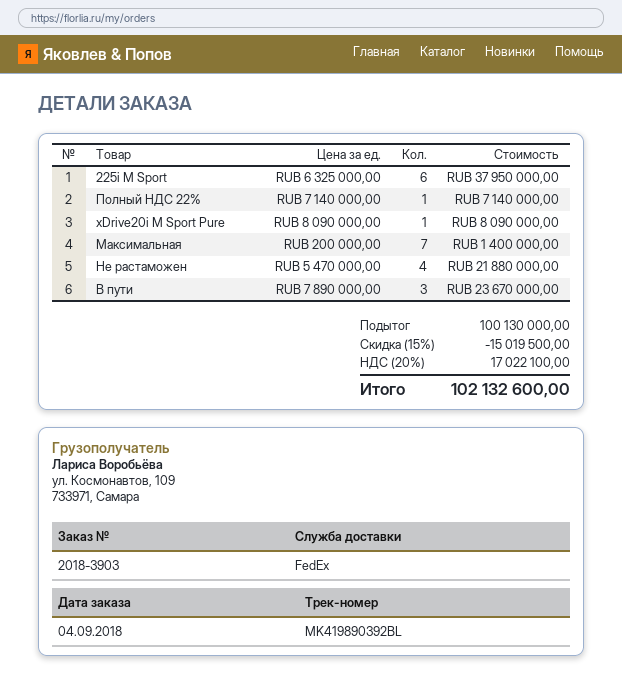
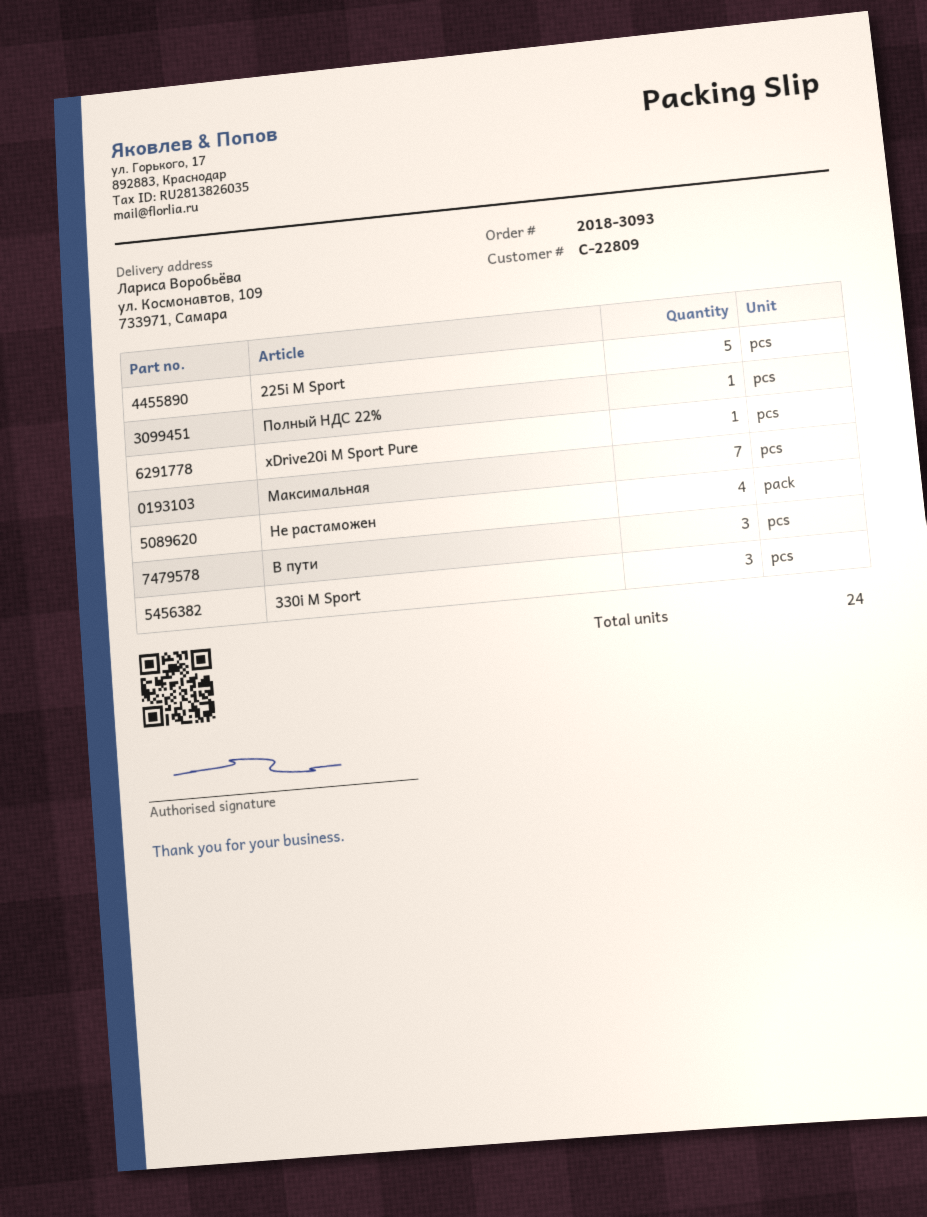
order number: 2018-3903 -> 2018-3093
225i M Sport: 6 -> 5
330i M Sport: none -> 3

